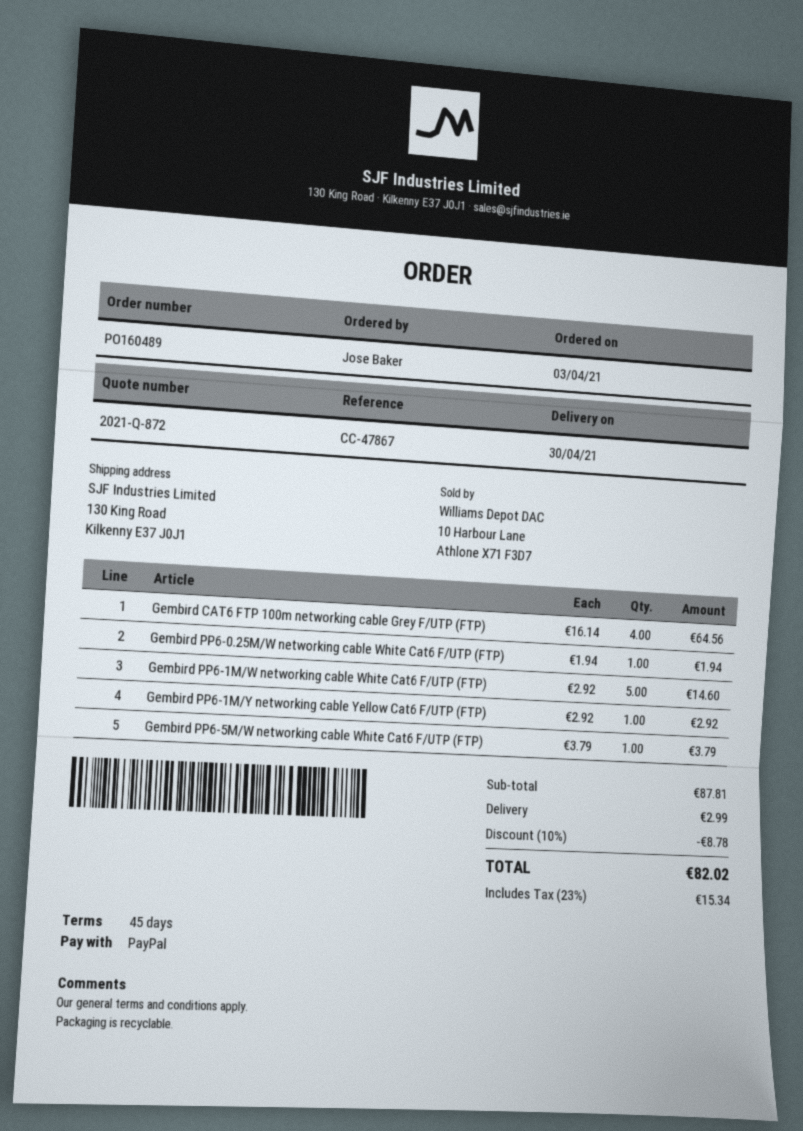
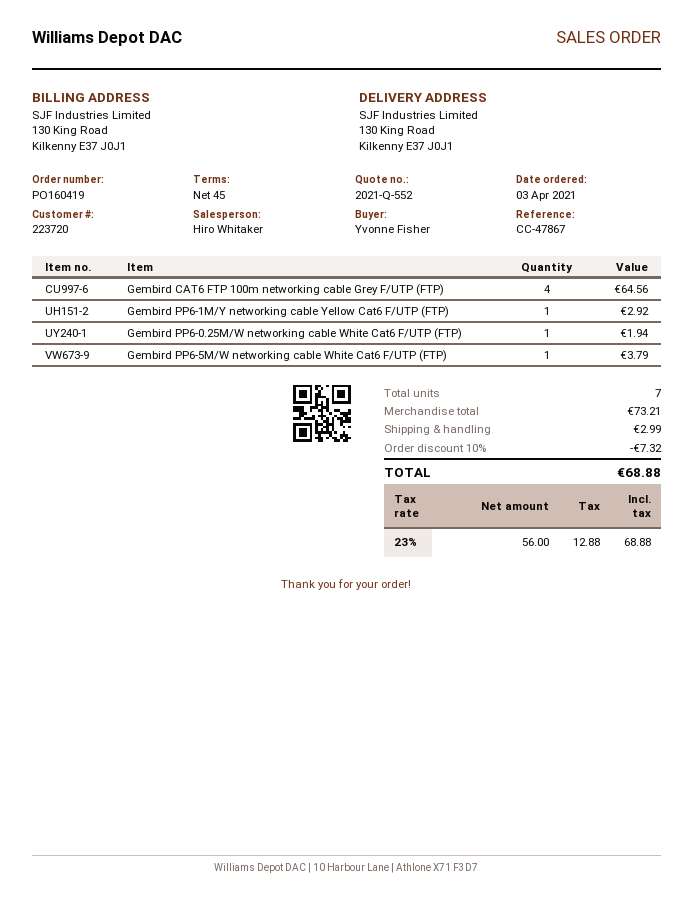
quote number: 2021-Q-872 -> 2021-Q-552
order number: PO160489 -> PO160419
ordered by: Jose Baker -> Yvonne Fisher
Gembird PP6-1M/W networking cable White Cat6 F/UTP (FTP): 5 for 14.60 -> none
subtotal: 87.81 -> 73.21
discount: 10% = 8.78 -> 10% = 7.32
tax: 23% = 15.34 -> 23% = 12.88
total: 82.02 -> 68.88

